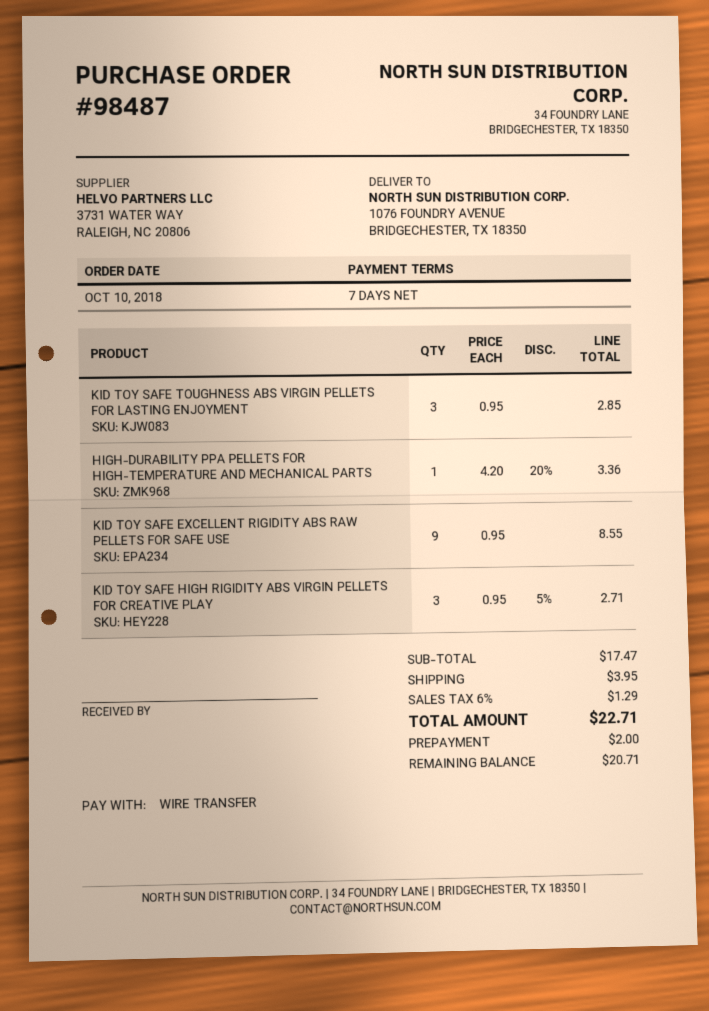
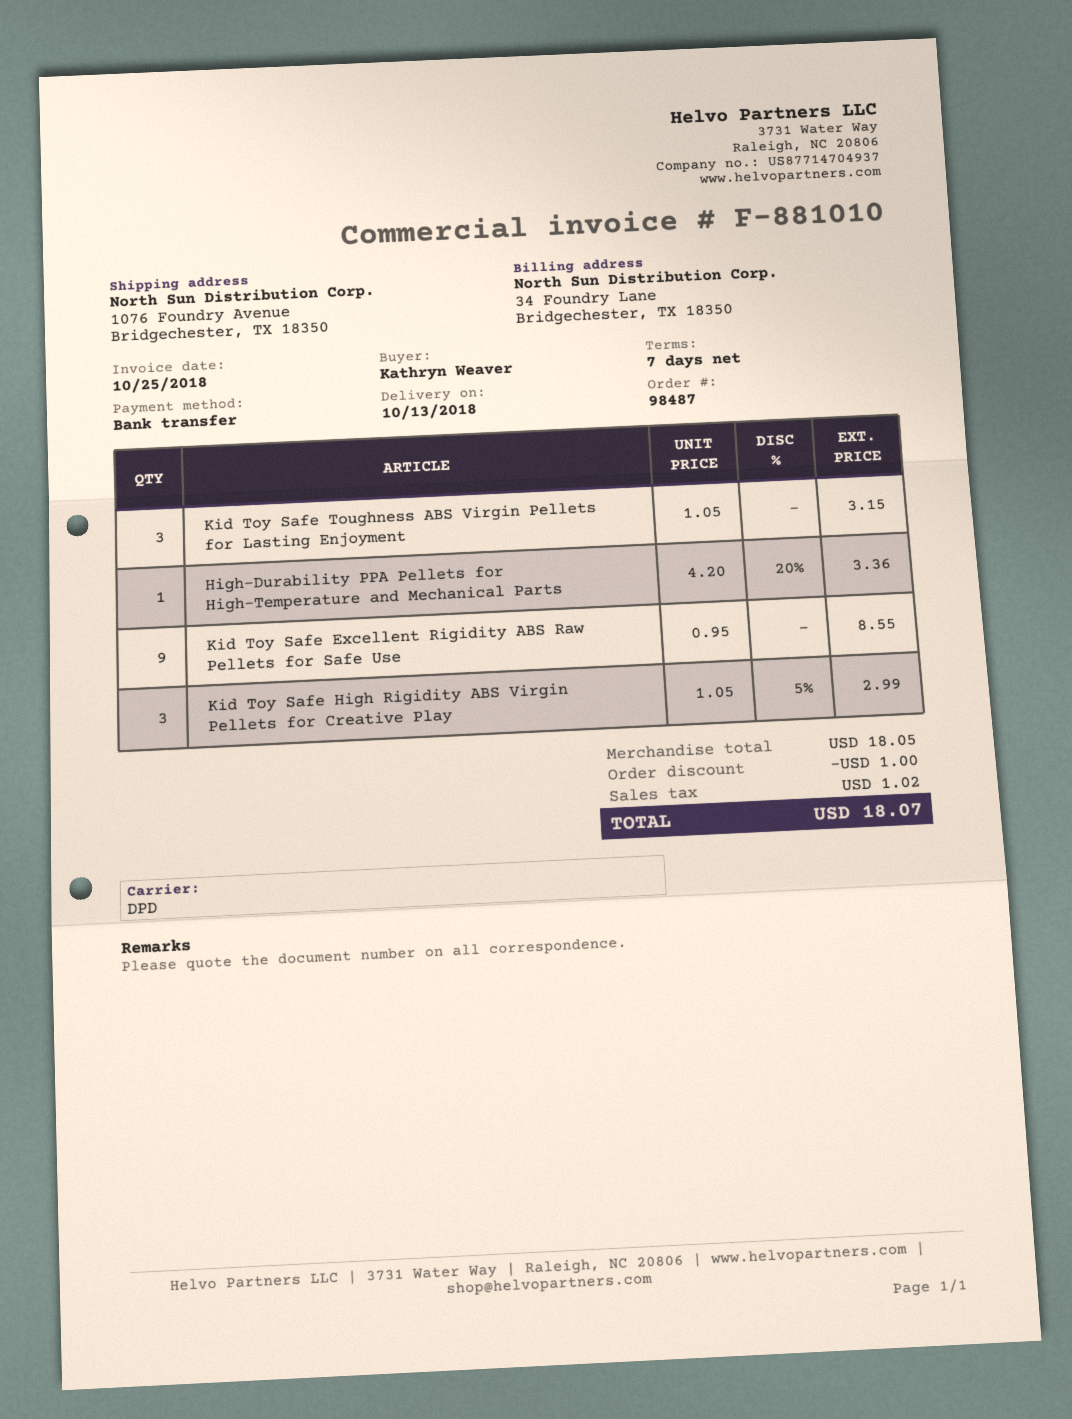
KID TOY SAFE TOUGHNESS ABS VIRGIN PELLETS FOR LASTING ENJOYMENT: 3 x 0.95 = 2.85 -> 3 x 1.05 = 3.15
KID TOY SAFE HIGH RIGIDITY ABS VIRGIN PELLETS FOR CREATIVE PLAY: 3 x 0.95 - 5% = 2.71 -> 3 x 1.05 - 5% = 2.99
subtotal: 17.47 -> 18.05
discount: none -> 1.00
shipping: 3.95 -> none
tax: 1.29 -> 1.02
total: 22.71 -> 18.07

